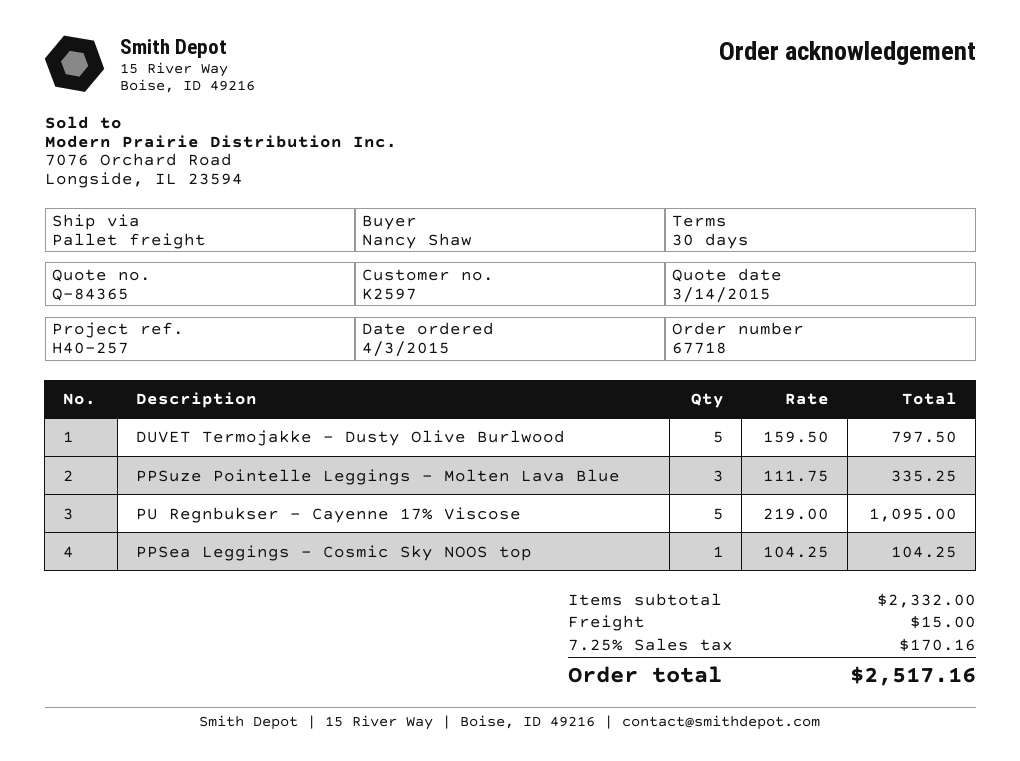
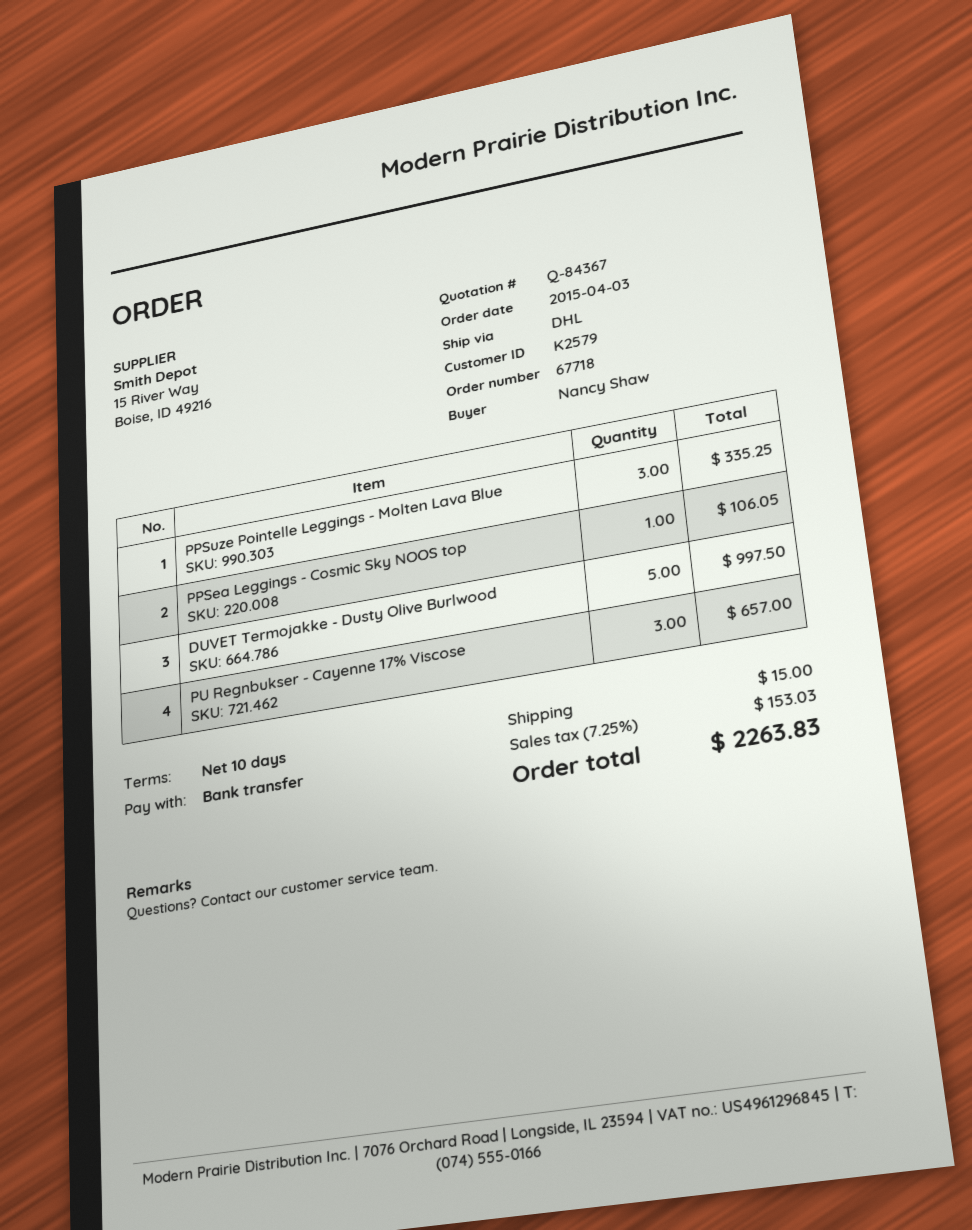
quote number: Q-84365 -> Q-84367
payment terms: 30 days -> 10 days
customer number: K2597 -> K2579
shipping method: pallet freight -> DHL
DUVET Termojakke - Dusty Olive Burlwood: 5 for 797.50 -> 5 for 997.50
PU Regnbukser - Cayenne 17% Viscose: 5 for 1095.00 -> 3 for 657.00
PPSea Leggings - Cosmic Sky NOOS top: 1 for 104.25 -> 1 for 106.05
tax: 7.25% = 170.16 -> 7.25% = 153.03
total: 2517.16 -> 2263.83

